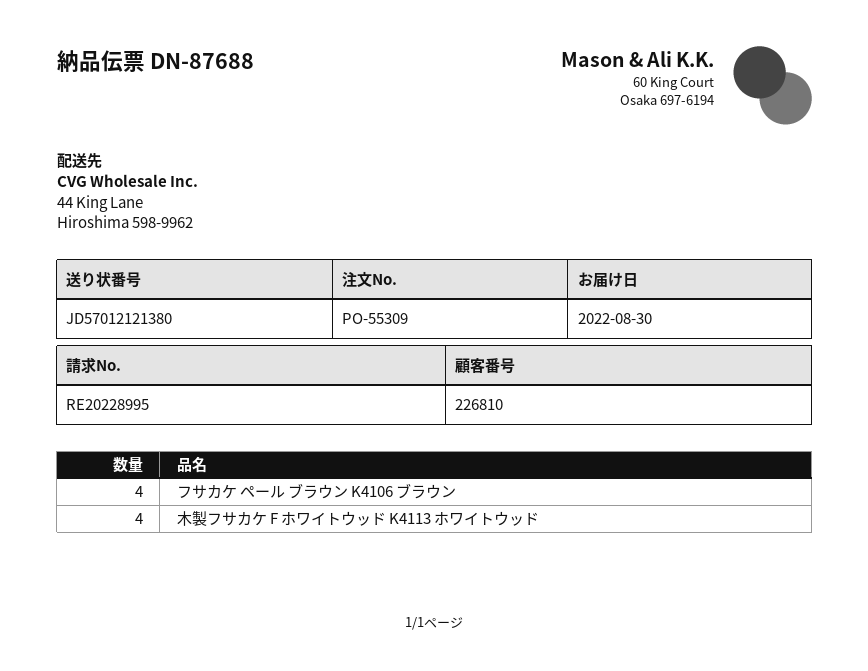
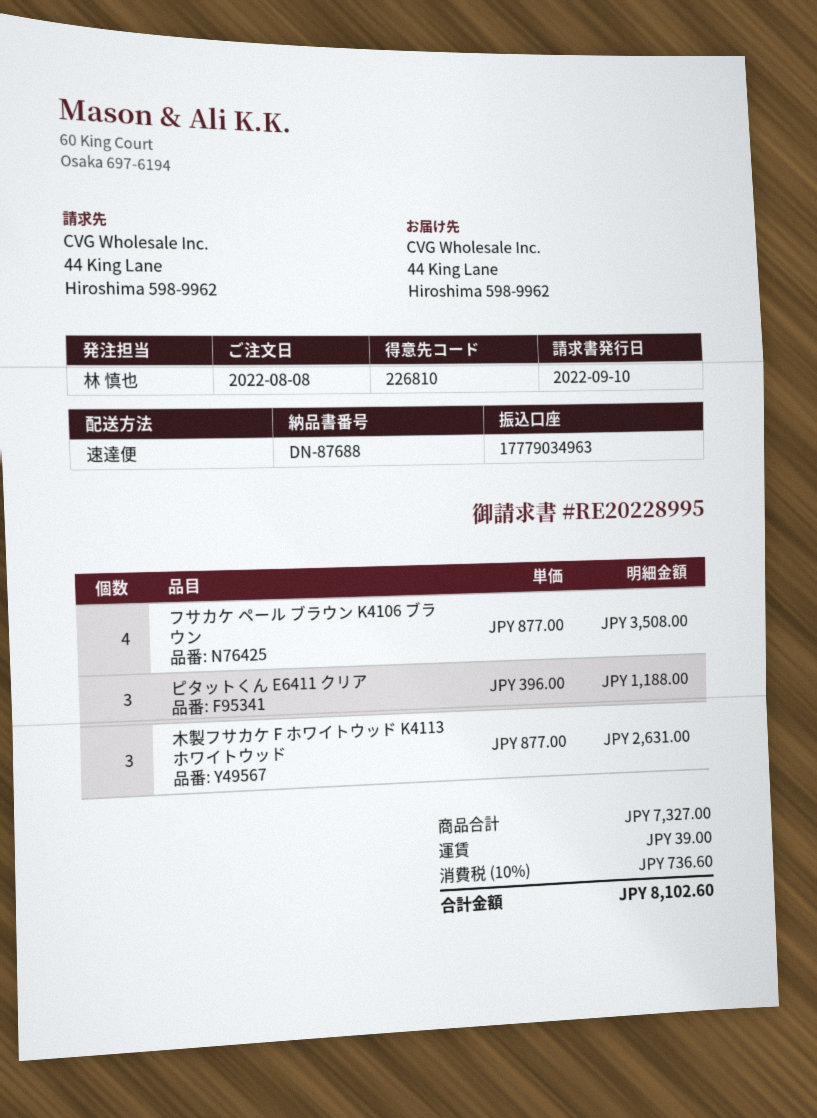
木製フサカケ F ホワイトウッド K4113 ホワイトウッド: 4 -> 3
ピタットくん E6411 クリア: none -> 3

